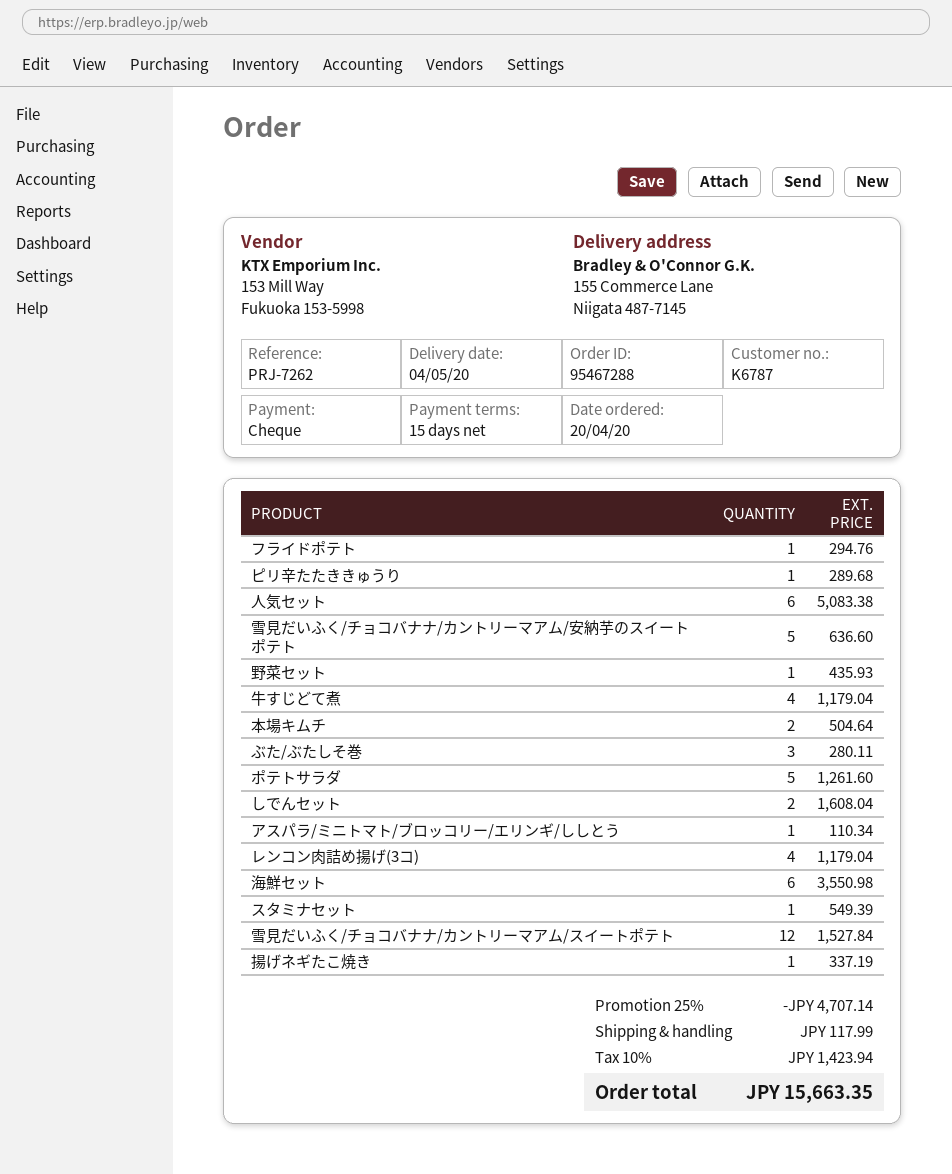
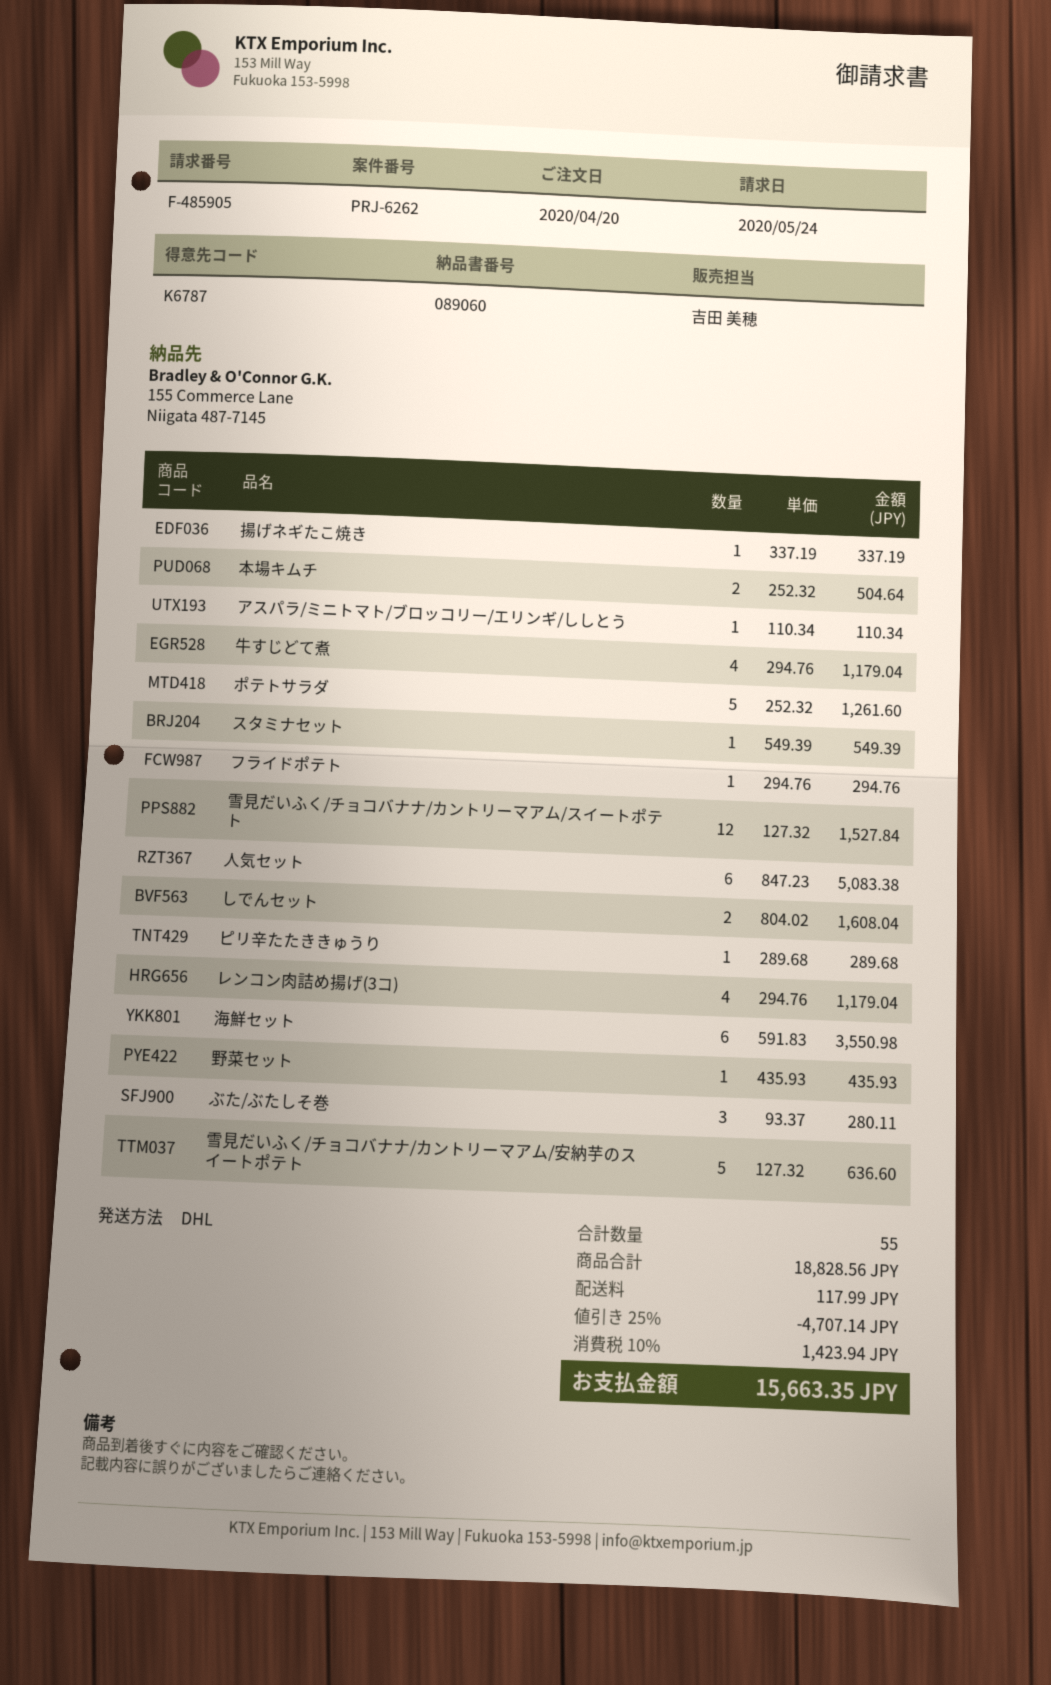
reference: PRJ-7262 -> PRJ-6262

